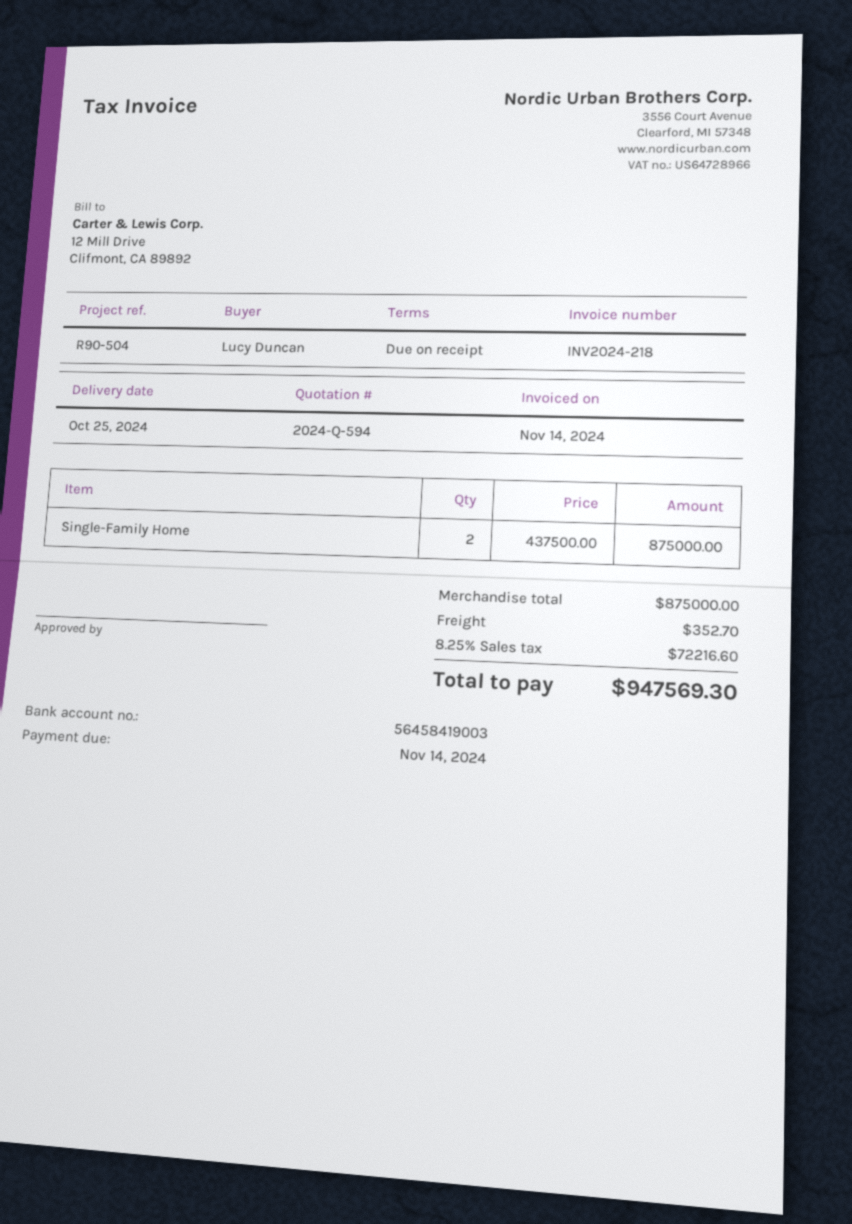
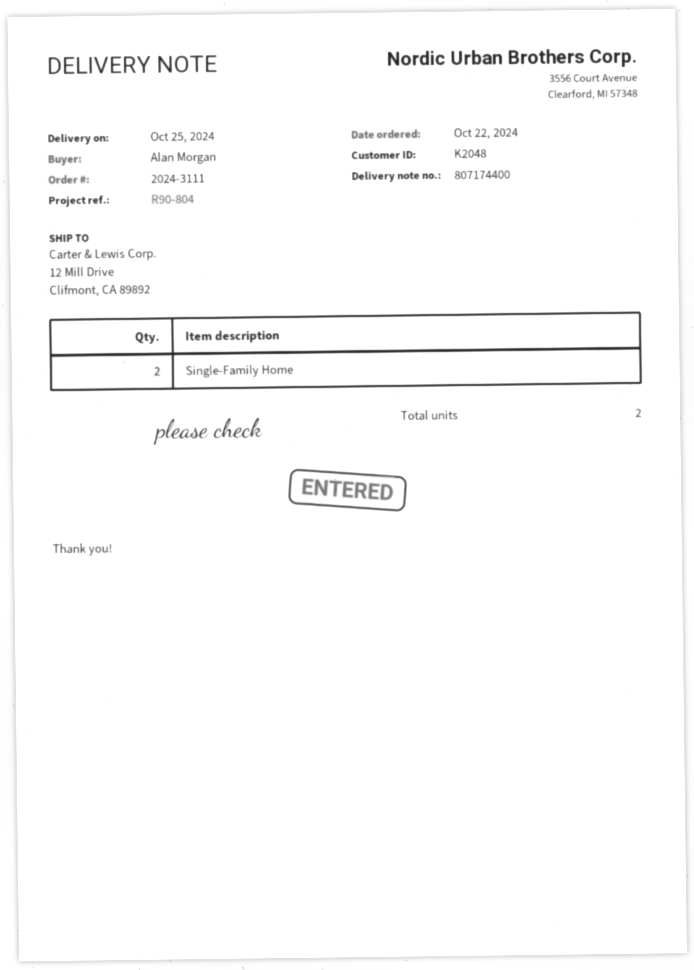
reference: R90-504 -> R90-804
ordered by: Lucy Duncan -> Alan Morgan

